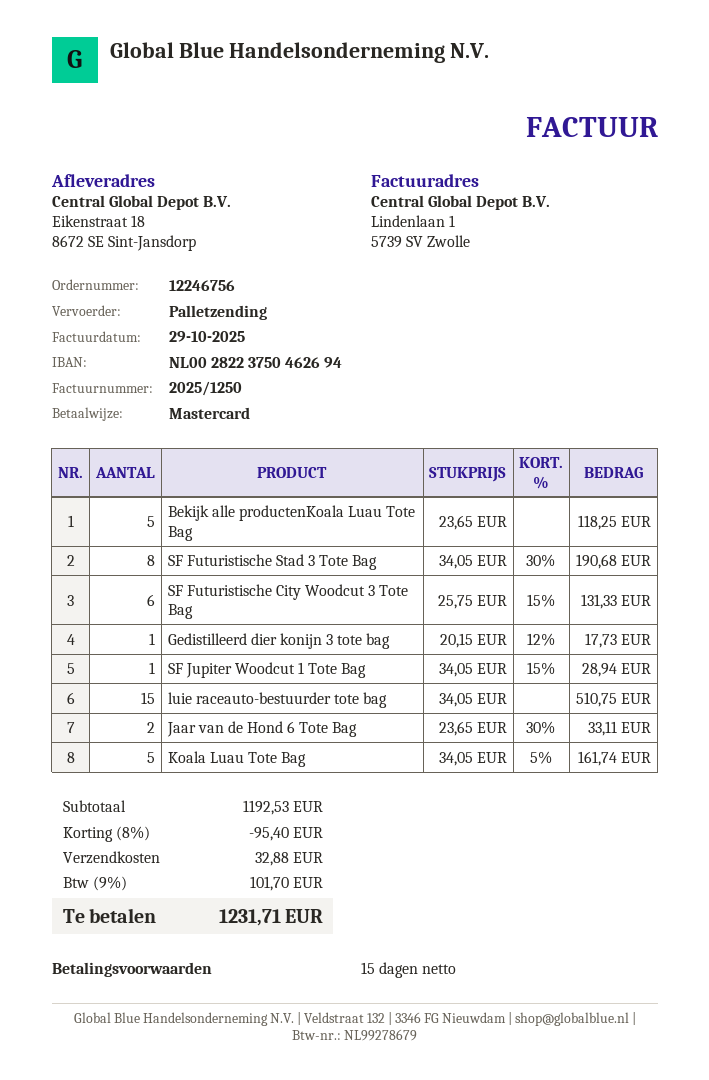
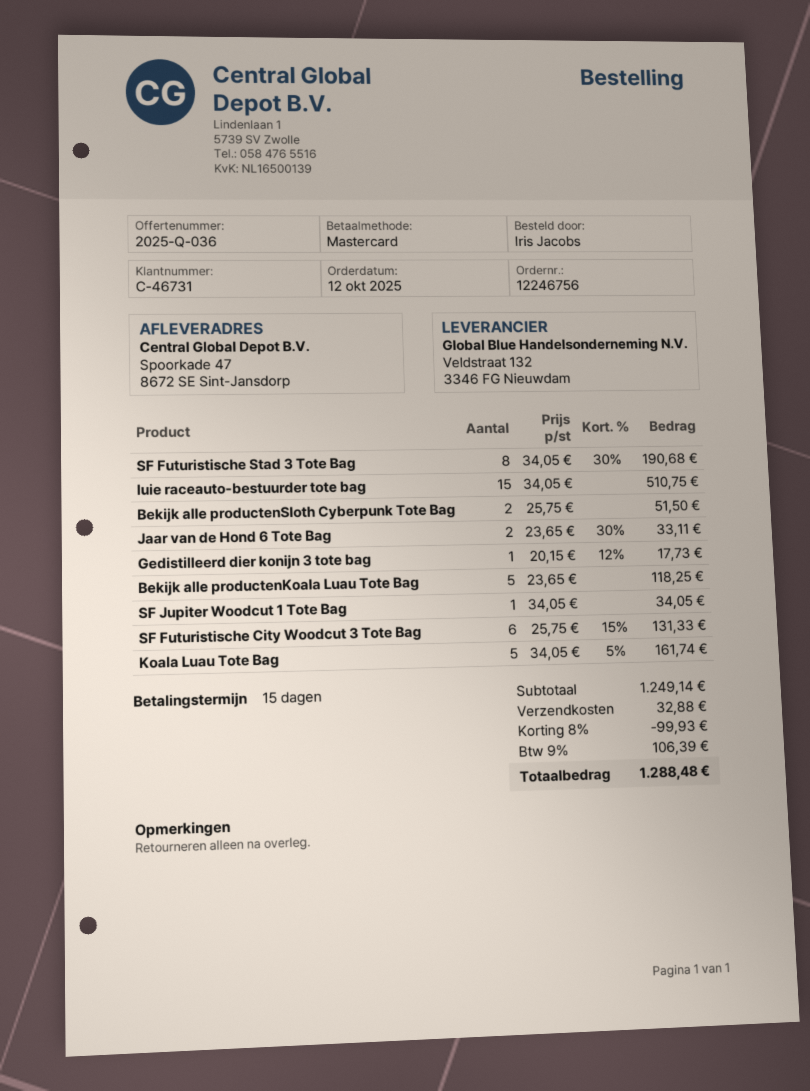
ship to: Eikenstraat 18, 8672 SE Sint-Jansdorp -> Spoorkade 47, 8672 SE Sint-Jansdorp
SF Jupiter Woodcut 1 Tote Bag: 1 x 34.05 - 15% = 28.94 -> 1 x 34.05 = 34.05
Bekijk alle productenSloth Cyberpunk Tote Bag: none -> 2 x 25.75 = 51.50
subtotal: 1192.53 -> 1249.14
discount: 8% = 95.40 -> 8% = 99.93
tax: 9% = 101.70 -> 9% = 106.39
total: 1231.71 -> 1288.48

